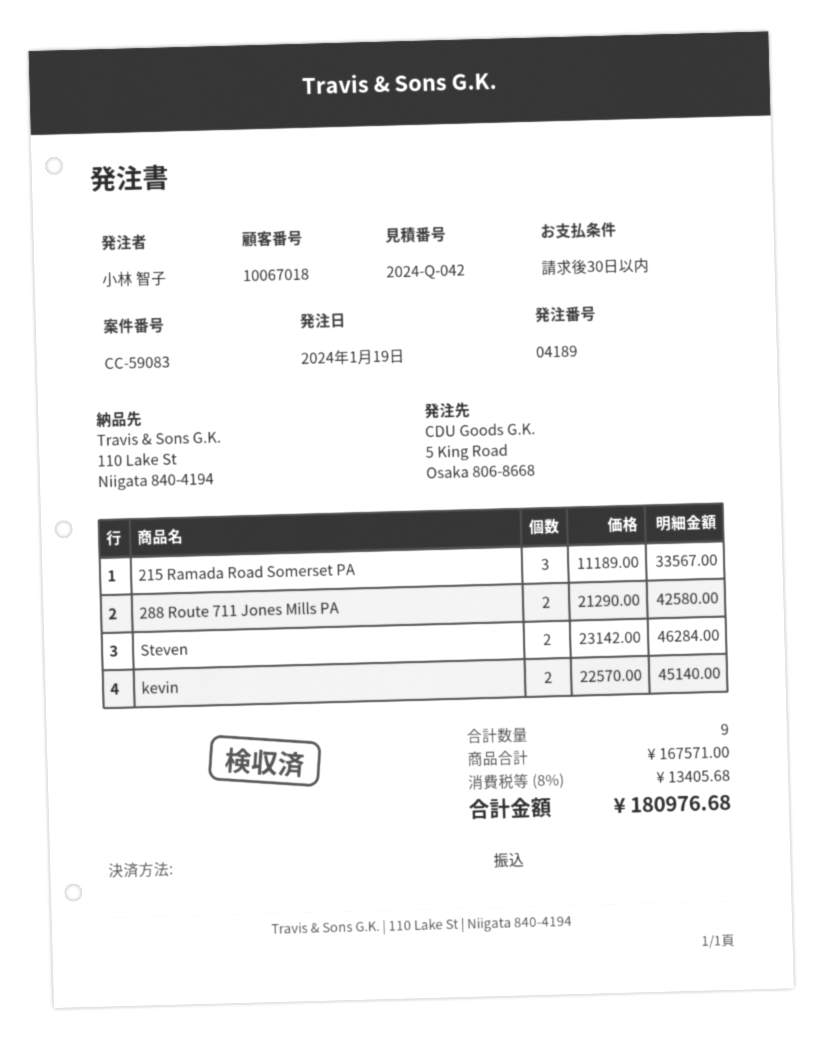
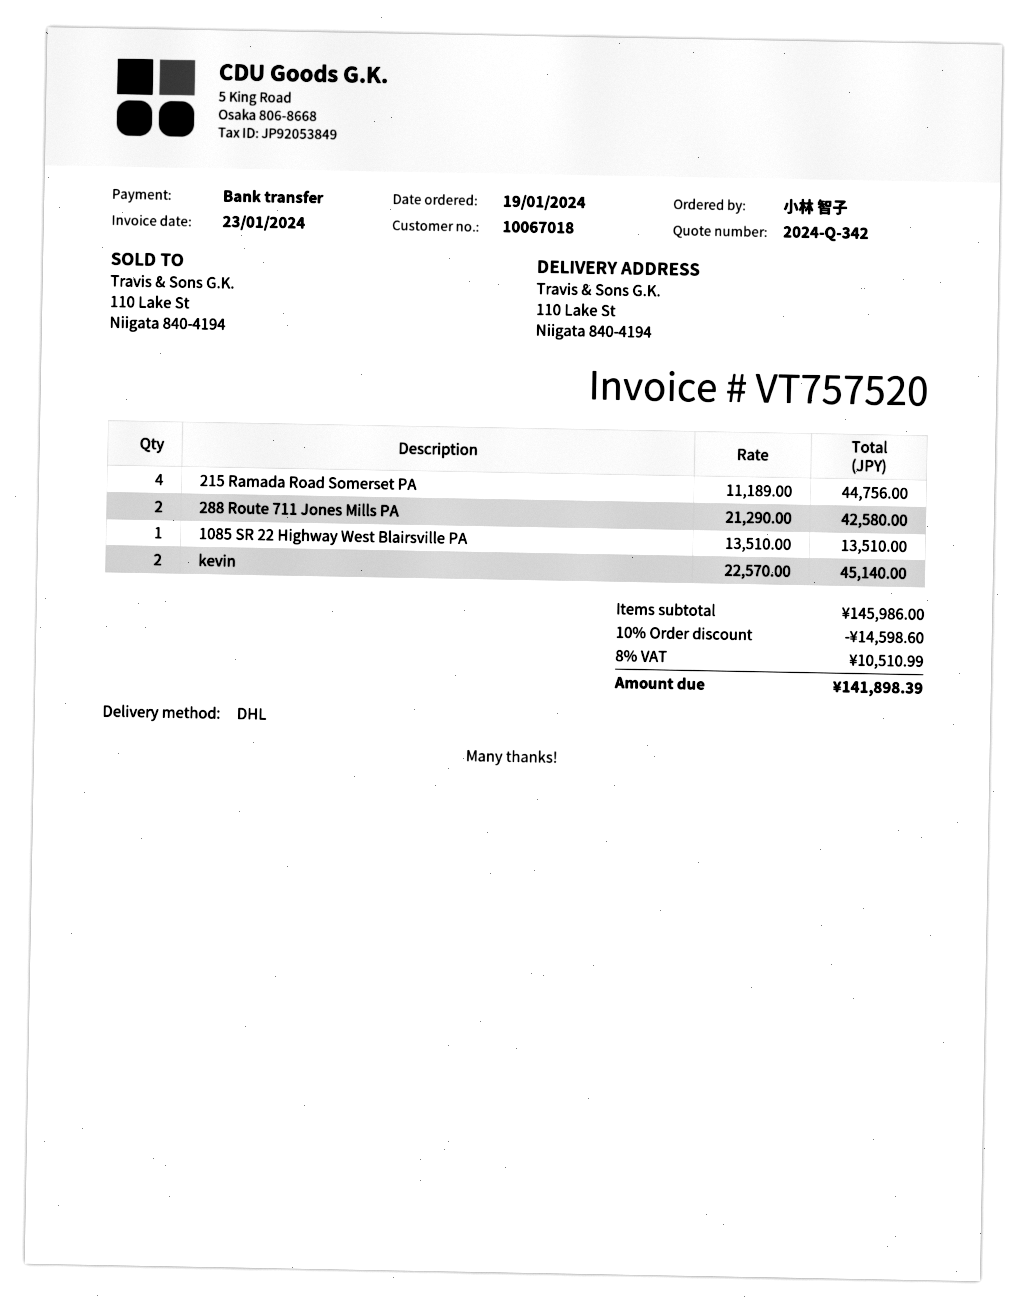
quote number: 2024-Q-042 -> 2024-Q-342
215 Ramada Road Somerset PA: 3 x 11189.00 = 33567.00 -> 4 x 11189.00 = 44756.00
Steven: 2 x 23142.00 = 46284.00 -> none
1085 SR 22 Highway West Blairsville PA: none -> 1 x 13510.00 = 13510.00
subtotal: 167571.00 -> 145986.00
discount: none -> 10% = 14598.60
tax: 8% = 13405.68 -> 8% = 10510.99
total: 180976.68 -> 141898.39

